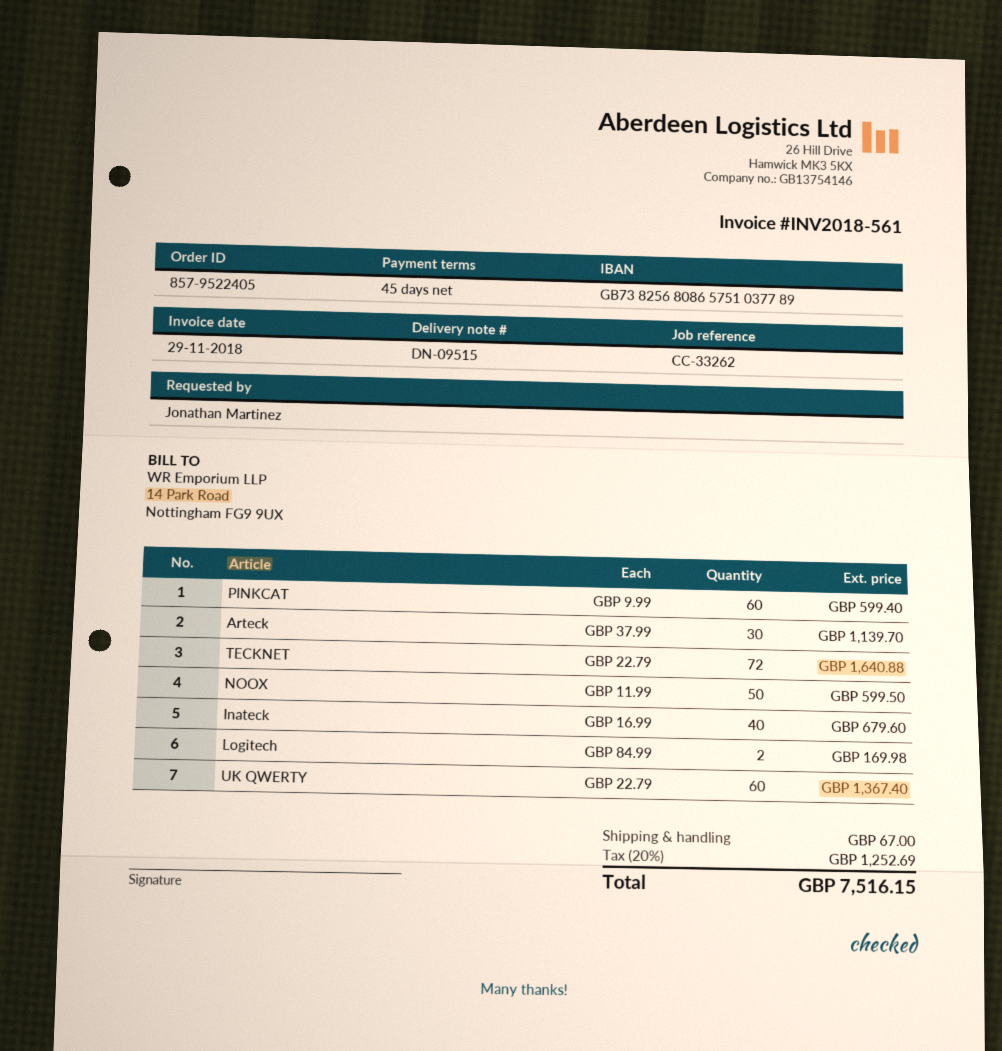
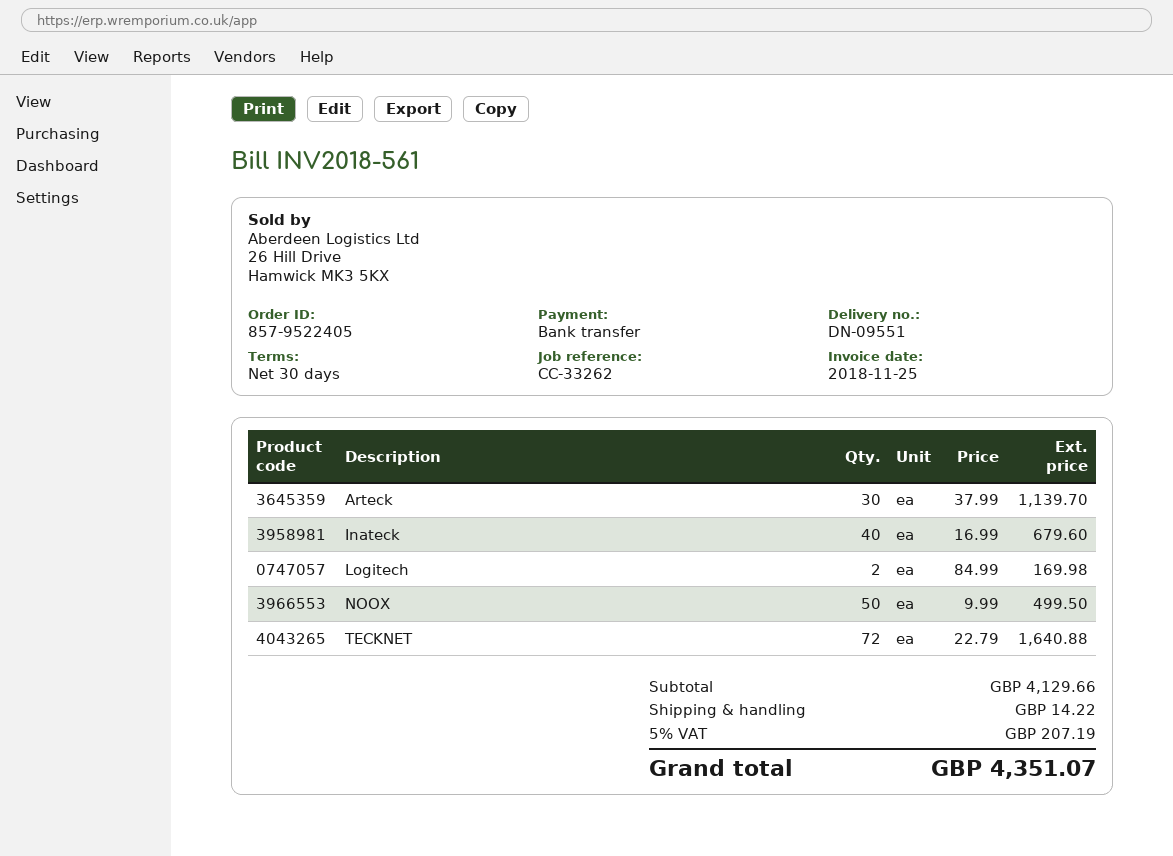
delivery note number: DN-09515 -> DN-09551
invoice date: 2018-11-29 -> 2018-11-25
payment terms: 45 days -> 30 days
PINKCAT: 60 x 9.99 = 599.40 -> none
NOOX: 50 x 11.99 = 599.50 -> 50 x 9.99 = 499.50
UK QWERTY: 60 x 22.79 = 1367.40 -> none
shipping: 67.00 -> 14.22
tax: 20% = 1252.69 -> 5% = 207.19
total: 7516.15 -> 4351.07

